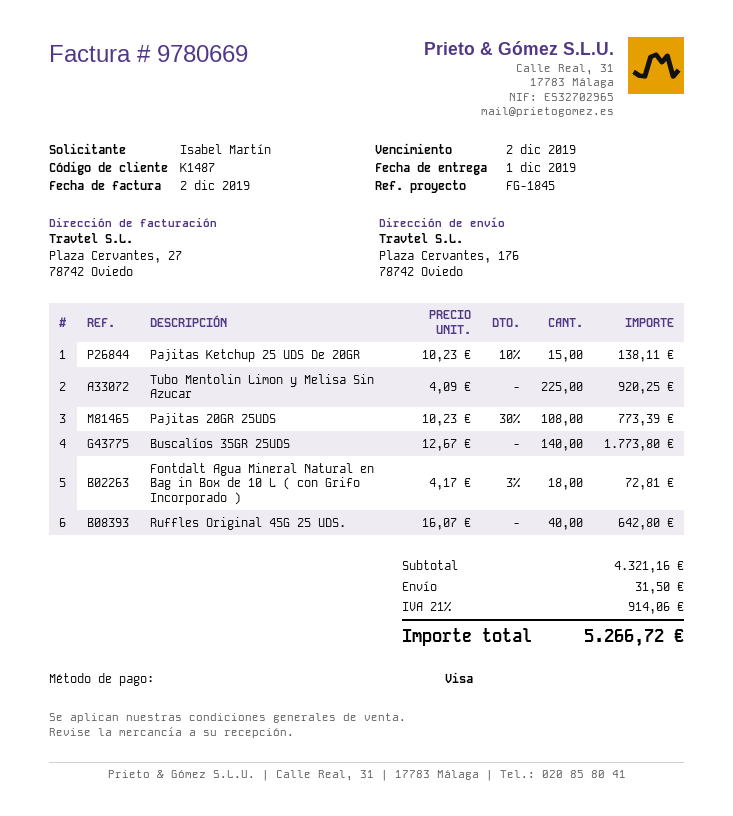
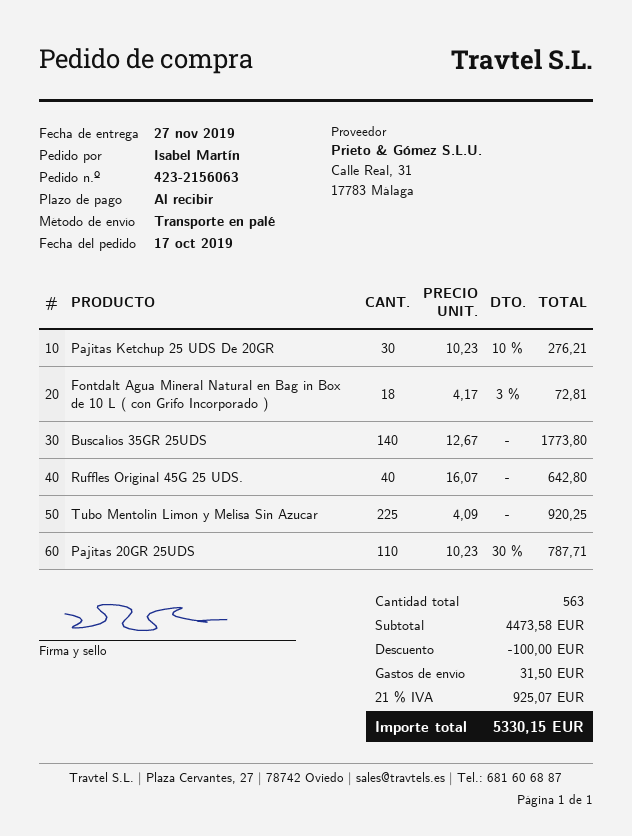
delivery date: 2019-12-01 -> 2019-11-27
Pajitas Ketchup 25 UDS De 20GR: 15 x 10.23 - 10% = 138.11 -> 30 x 10.23 - 10% = 276.21
Pajitas 20GR 25UDS: 108 x 10.23 - 30% = 773.39 -> 110 x 10.23 - 30% = 787.71
subtotal: 4321.16 -> 4473.58
discount: none -> 100.00
tax: 21% = 914.06 -> 21% = 925.07
total: 5266.72 -> 5330.15

